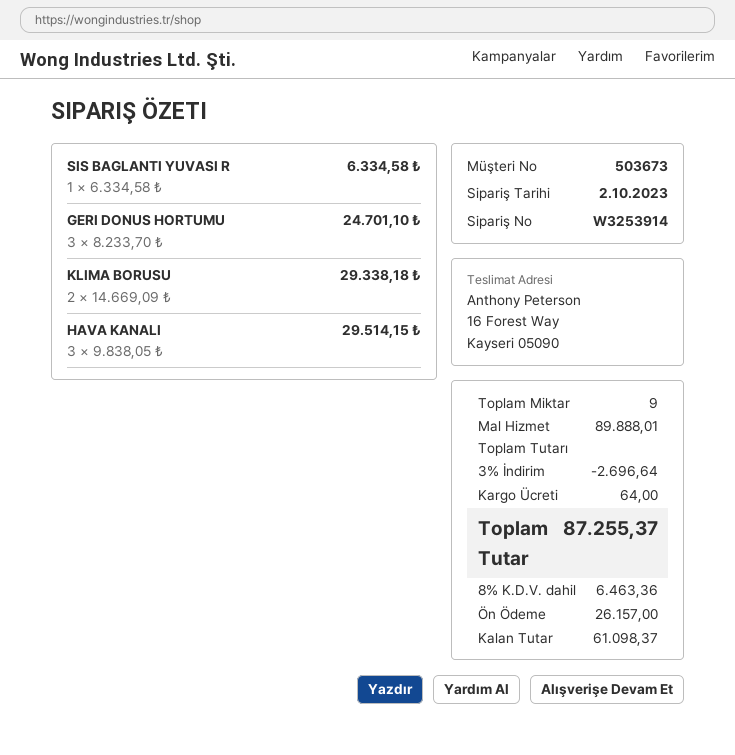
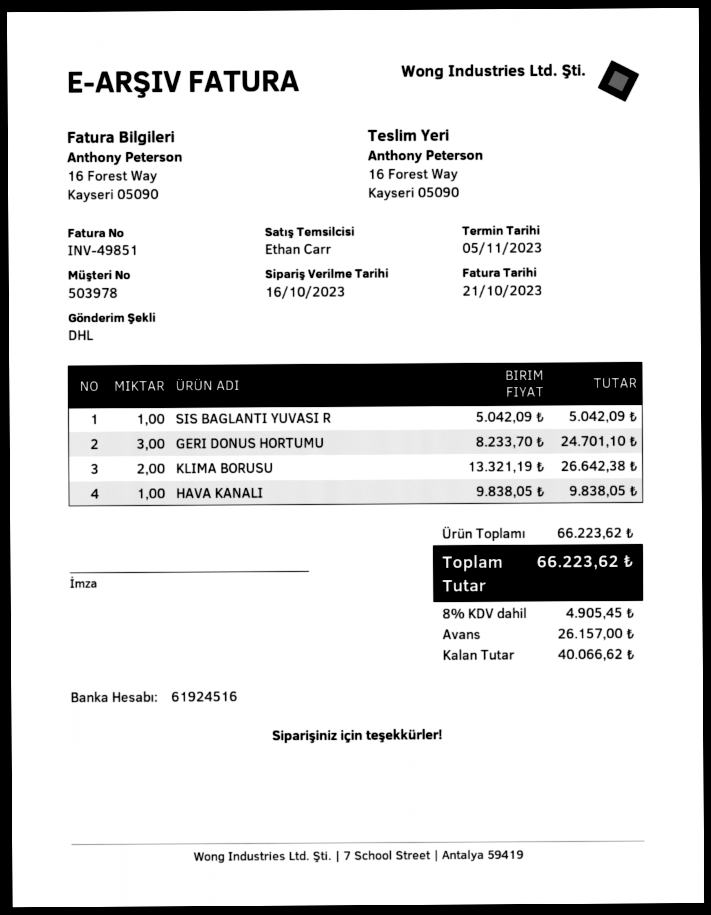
order date: 2023-10-02 -> 2023-10-16
customer number: 503673 -> 503978
SIS BAGLANTI YUVASI R: 1 x 6334.58 = 6334.58 -> 1 x 5042.09 = 5042.09
KLIMA BORUSU: 2 x 14669.09 = 29338.18 -> 2 x 13321.19 = 26642.38
HAVA KANALI: 3 x 9838.05 = 29514.15 -> 1 x 9838.05 = 9838.05
subtotal: 89888.01 -> 66223.62
discount: 3% = 2696.64 -> none
shipping: 64.00 -> none
tax: 8% = 6463.36 -> 8% = 4905.45
total: 87255.37 -> 66223.62
balance: 61098.37 -> 40066.62

